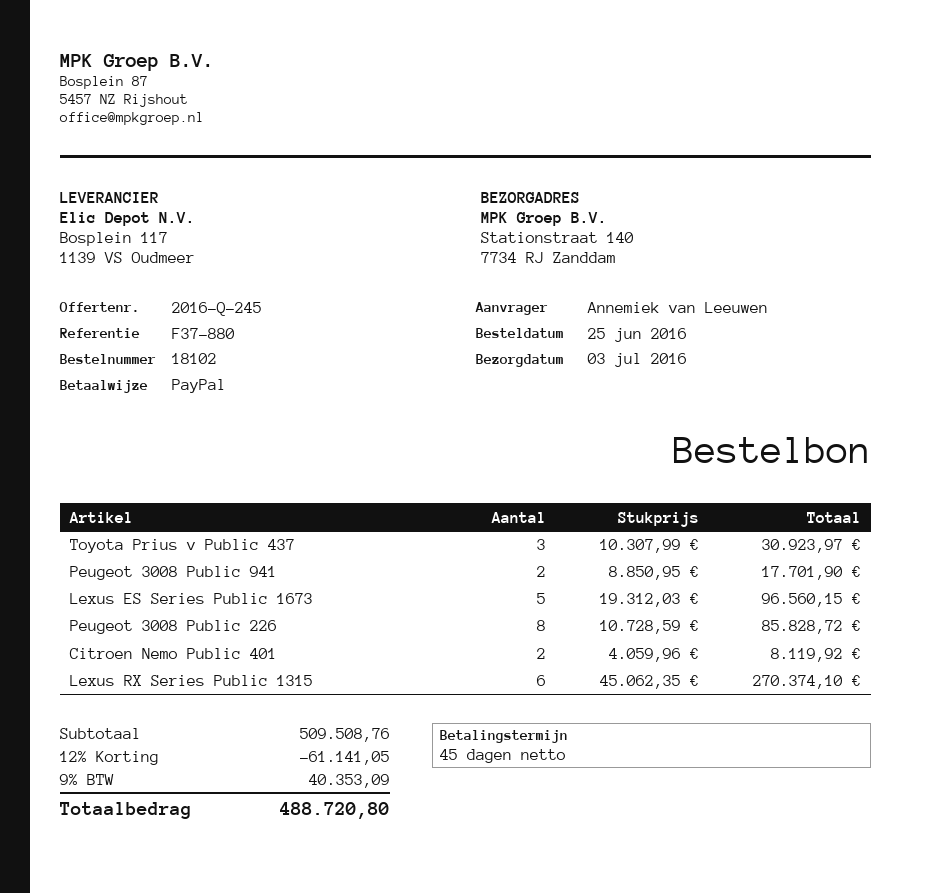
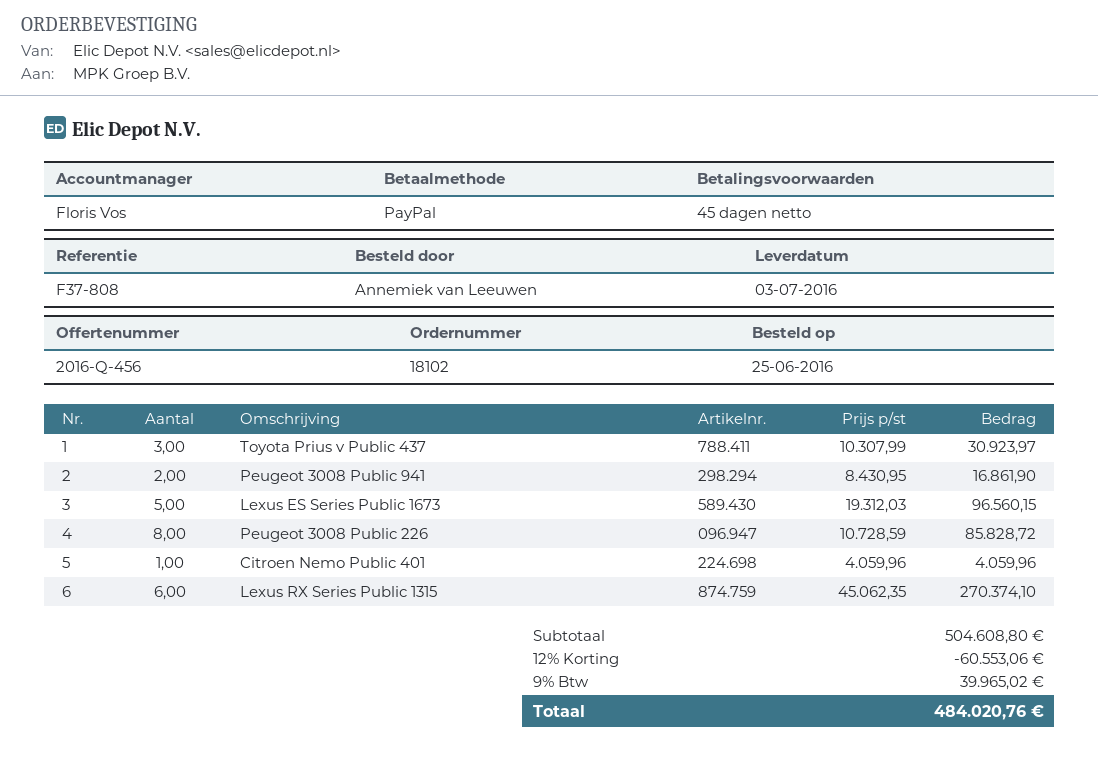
quote number: 2016-Q-245 -> 2016-Q-456
reference: F37-880 -> F37-808
Peugeot 3008 Public 941: 2 x 8850.95 = 17701.90 -> 2 x 8430.95 = 16861.90
Citroen Nemo Public 401: 2 x 4059.96 = 8119.92 -> 1 x 4059.96 = 4059.96
subtotal: 509508.76 -> 504608.80
discount: 12% = 61141.05 -> 12% = 60553.06
tax: 9% = 40353.09 -> 9% = 39965.02
total: 488720.80 -> 484020.76

